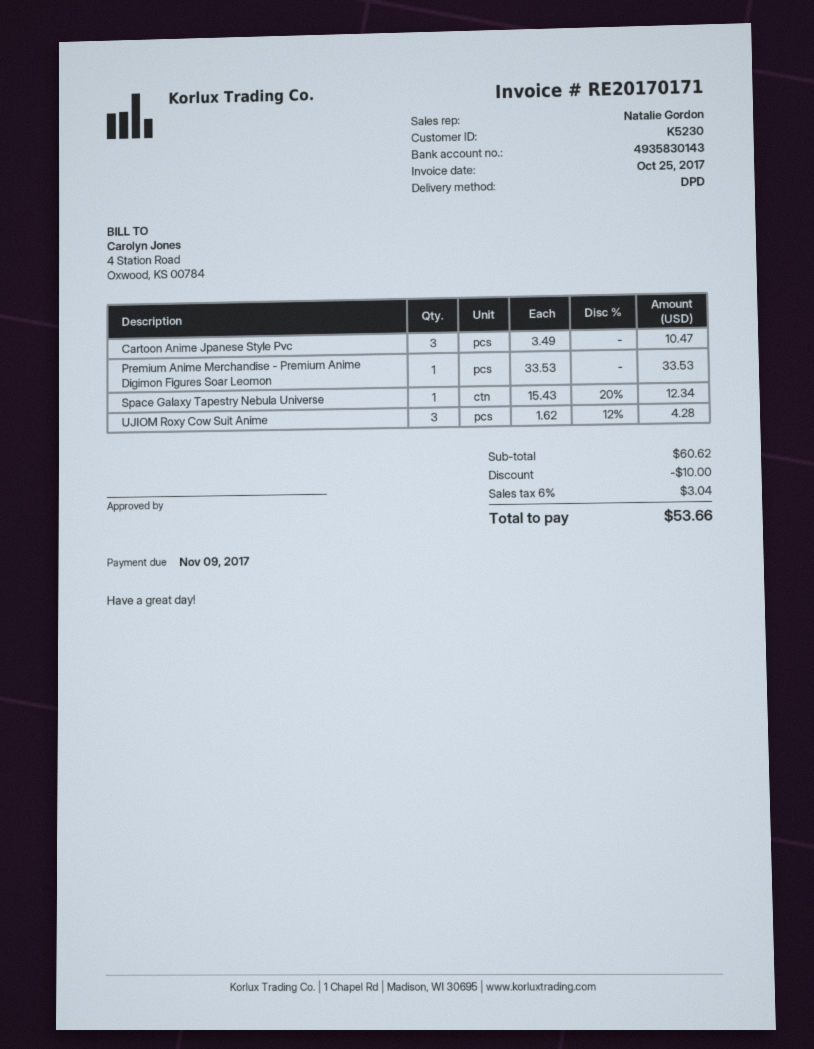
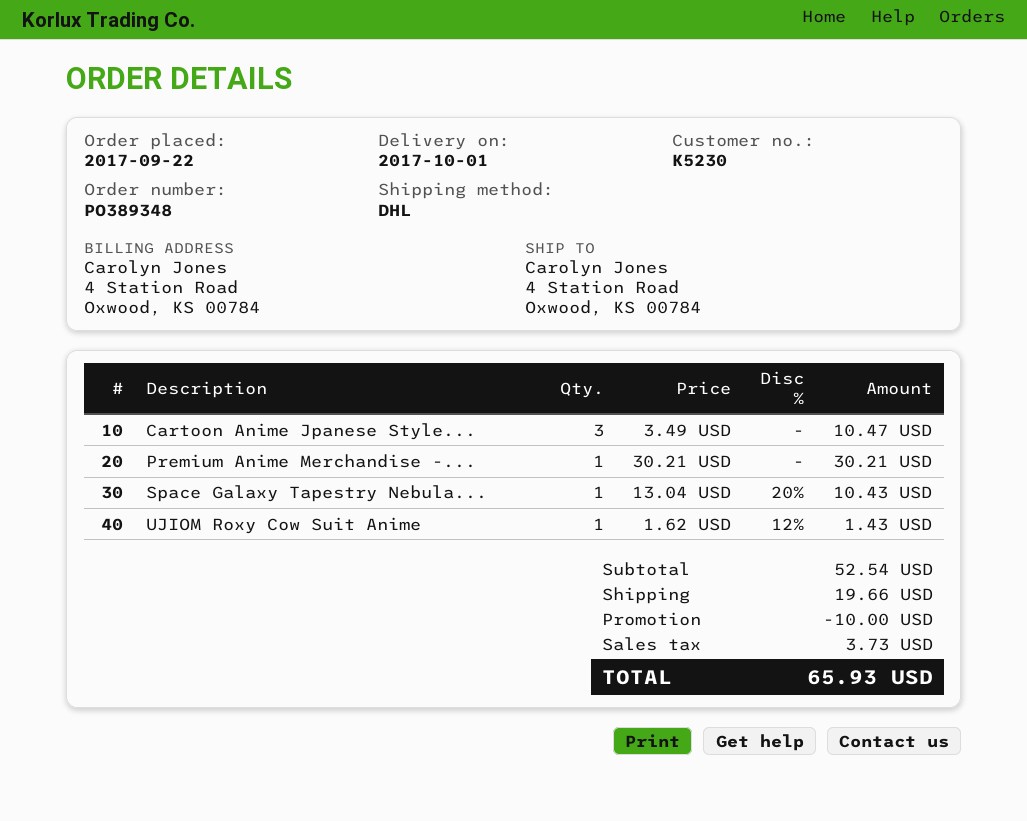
shipping method: DPD -> DHL
Premium Anime Merchandise - Premium Anime Digimon Figures Soar Leomon: 1 x 33.53 = 33.53 -> 1 x 30.21 = 30.21
Space Galaxy Tapestry Nebula Universe: 1 x 15.43 - 20% = 12.34 -> 1 x 13.04 - 20% = 10.43
UJIOM Roxy Cow Suit Anime: 3 x 1.62 - 12% = 4.28 -> 1 x 1.62 - 12% = 1.43
subtotal: 60.62 -> 52.54
shipping: none -> 19.66
tax: 3.04 -> 3.73
total: 53.66 -> 65.93

